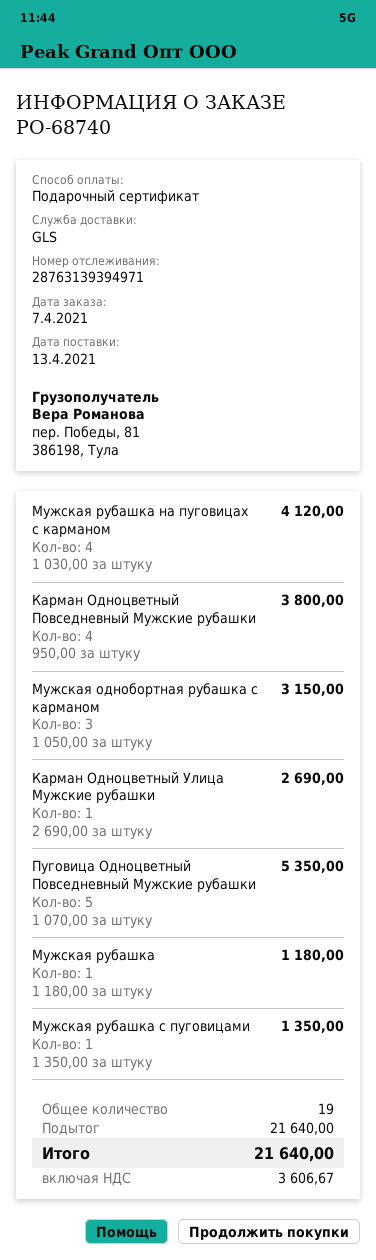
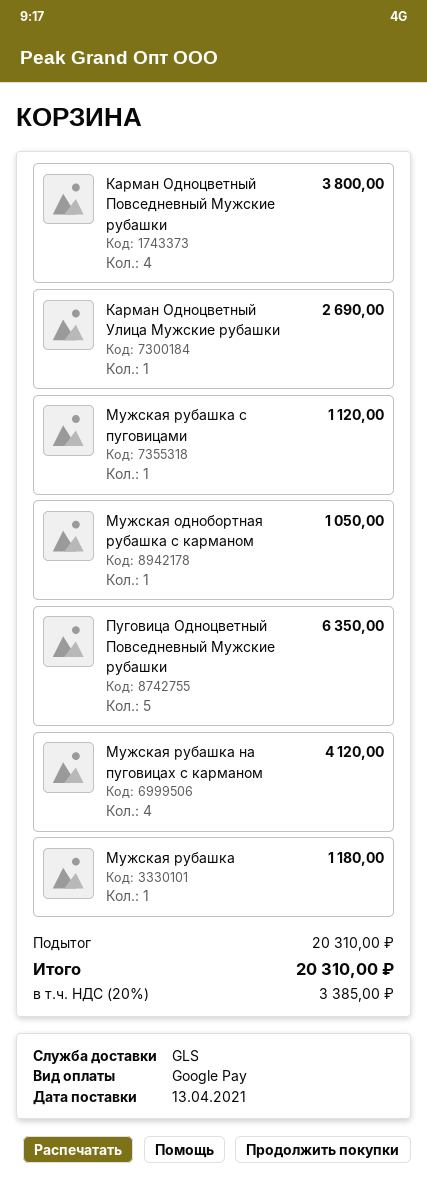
payment method: gift card -> Google Pay
Мужская однобортная рубашка с карманом: 3 for 3150.00 -> 1 for 1050.00
Пуговица Одноцветный Повседневный Мужские рубашки: 5 for 5350.00 -> 5 for 6350.00
Мужская рубашка с пуговицами: 1 for 1350.00 -> 1 for 1120.00
subtotal: 21640.00 -> 20310.00
tax: 3606.67 -> 3385.00
total: 21640.00 -> 20310.00

